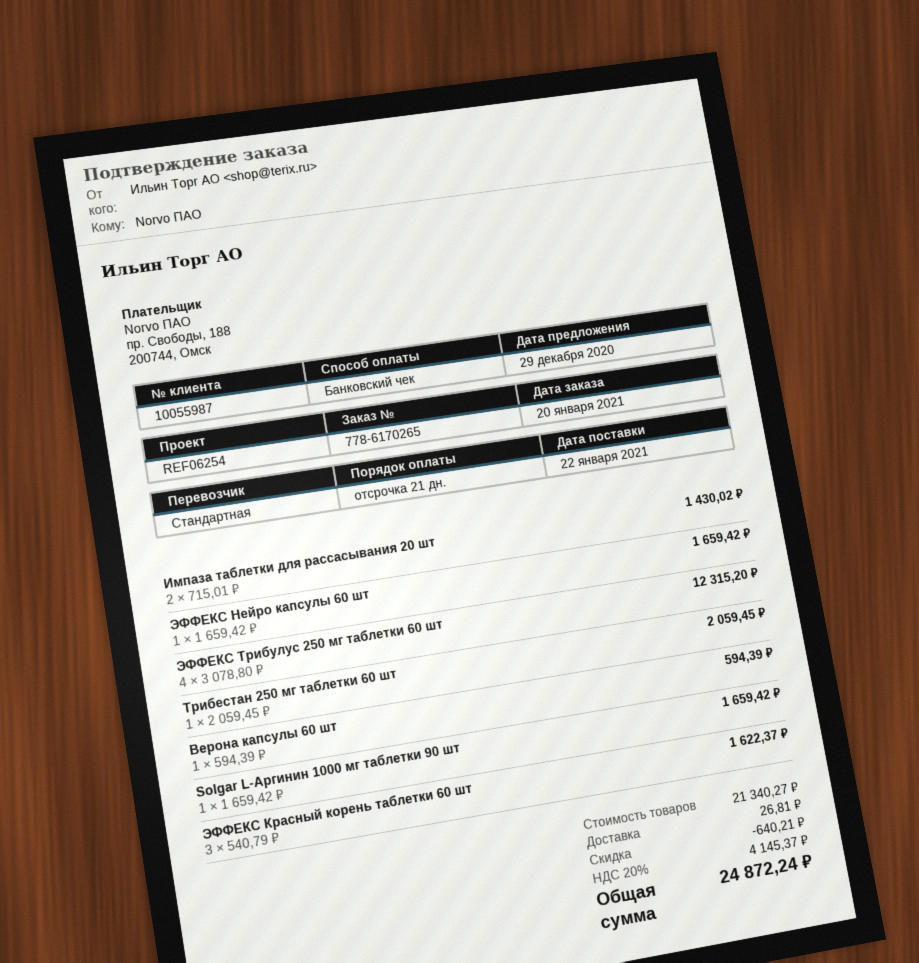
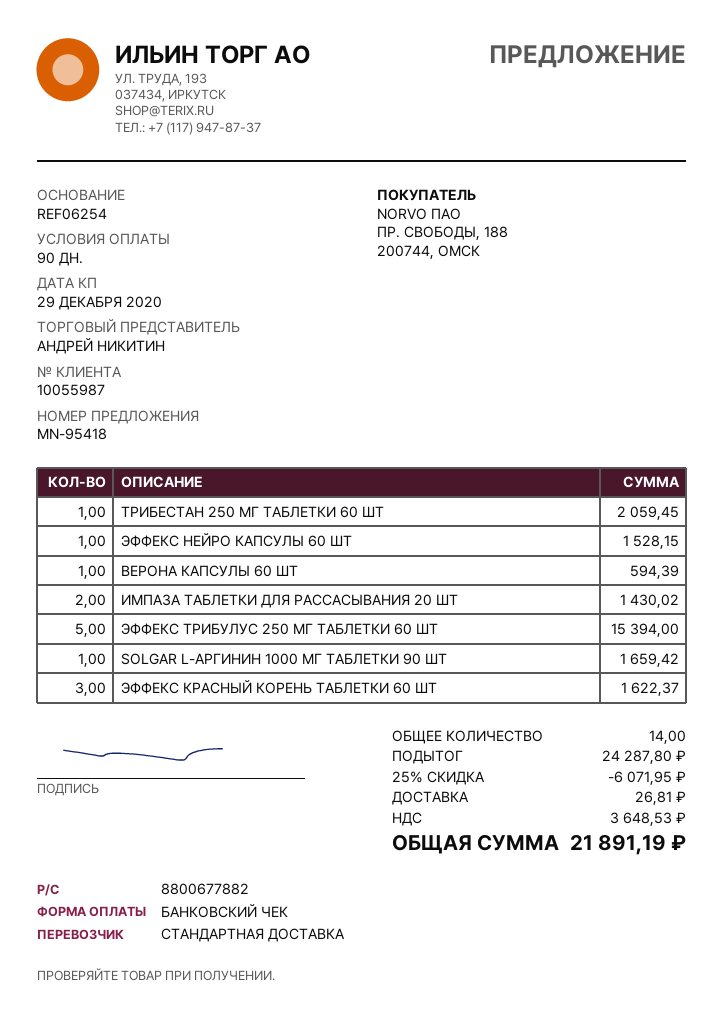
payment terms: 21 days -> 90 days
ЭФФЕКС Нейро капсулы 60 шт: 1 for 1659.42 -> 1 for 1528.15
ЭФФЕКС Трибулус 250 мг таблетки 60 шт: 4 for 12315.20 -> 5 for 15394.00
subtotal: 21340.27 -> 24287.80
discount: 640.21 -> 6071.95
tax: 4145.37 -> 3648.53
total: 24872.24 -> 21891.19

